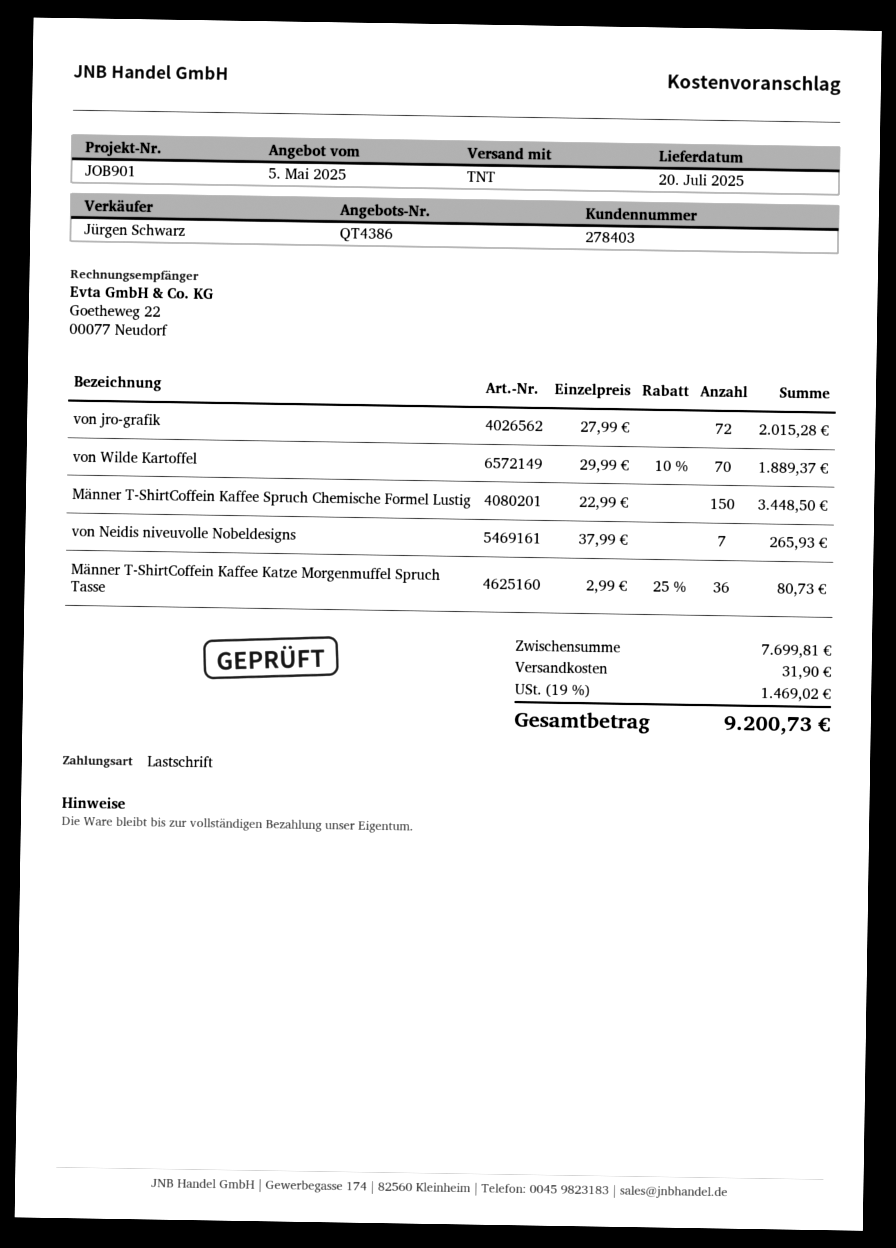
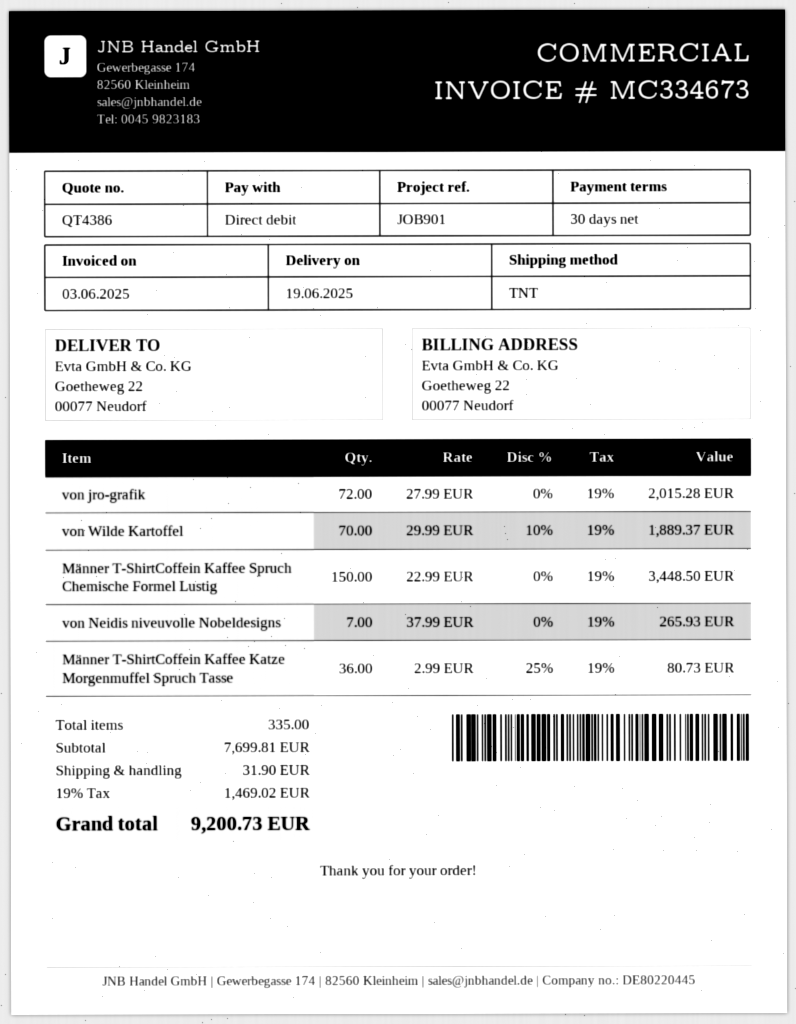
delivery date: 2025-07-20 -> 2025-06-19

